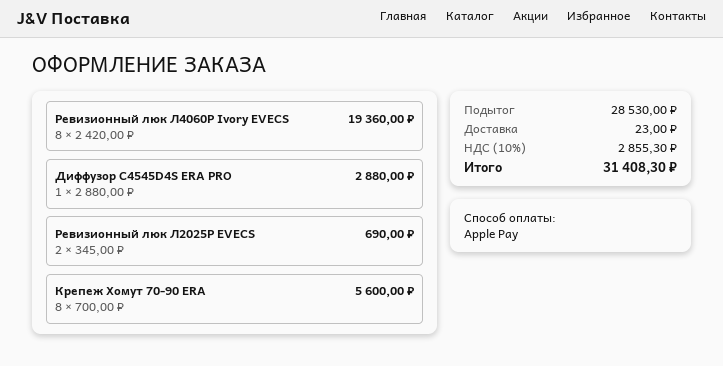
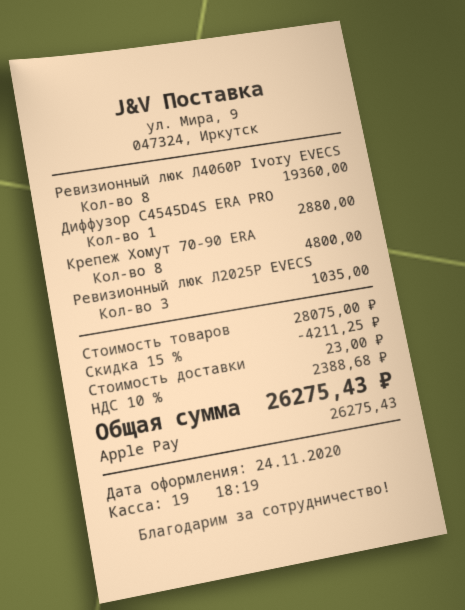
Ревизионный люк Л2025Р EVECS: 2 for 690.00 -> 3 for 1035.00
Крепеж Хомут 70-90 ERA: 8 for 5600.00 -> 8 for 4800.00
subtotal: 28530.00 -> 28075.00
discount: none -> 15% = 4211.25
tax: 10% = 2855.30 -> 10% = 2388.68
total: 31408.30 -> 26275.43

